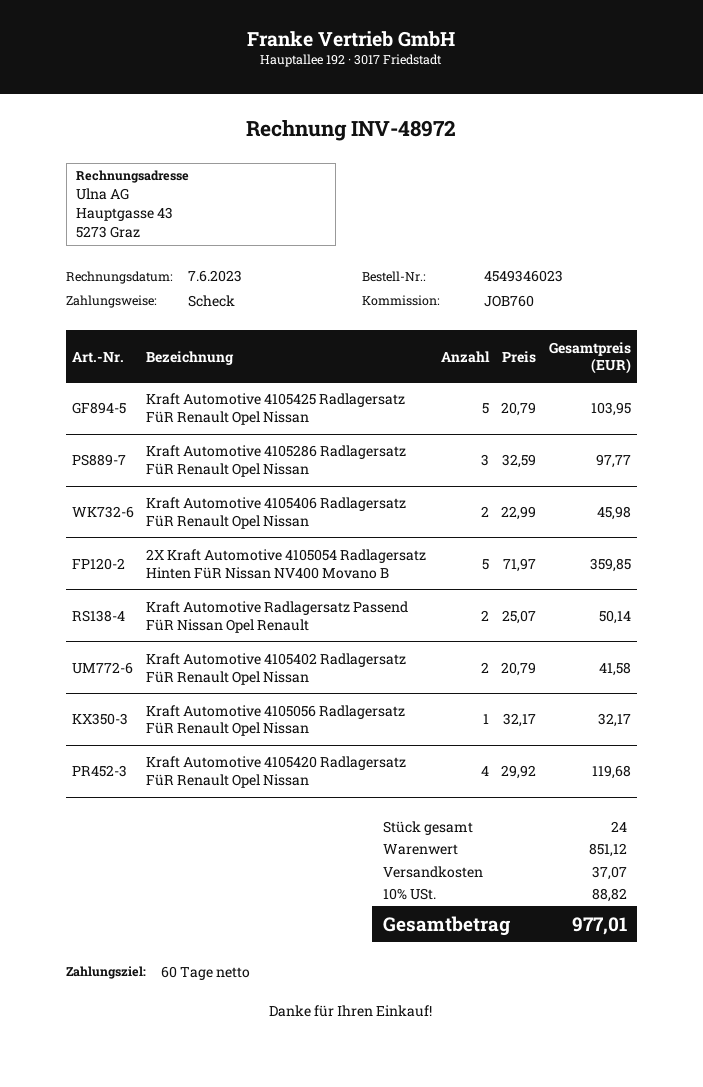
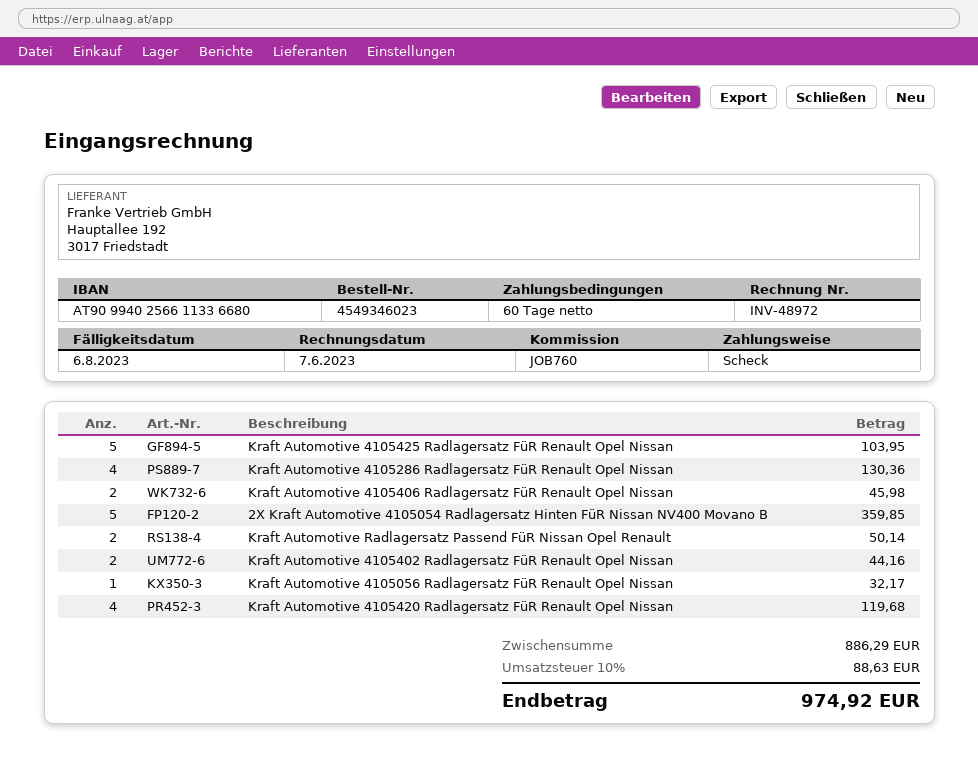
Kraft Automotive 4105286 Radlagersatz FüR Renault Opel Nissan: 3 for 97.77 -> 4 for 130.36
Kraft Automotive 4105402 Radlagersatz FüR Renault Opel Nissan: 2 for 41.58 -> 2 for 44.16
subtotal: 851.12 -> 886.29
shipping: 37.07 -> none
tax: 10% = 88.82 -> 10% = 88.63
total: 977.01 -> 974.92

